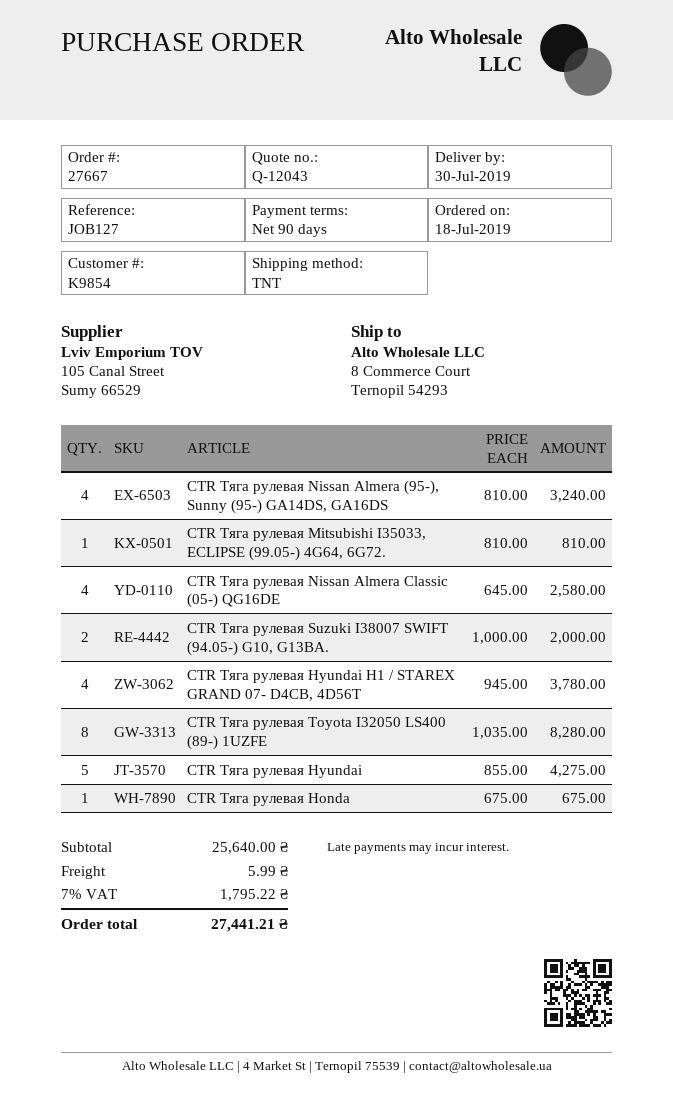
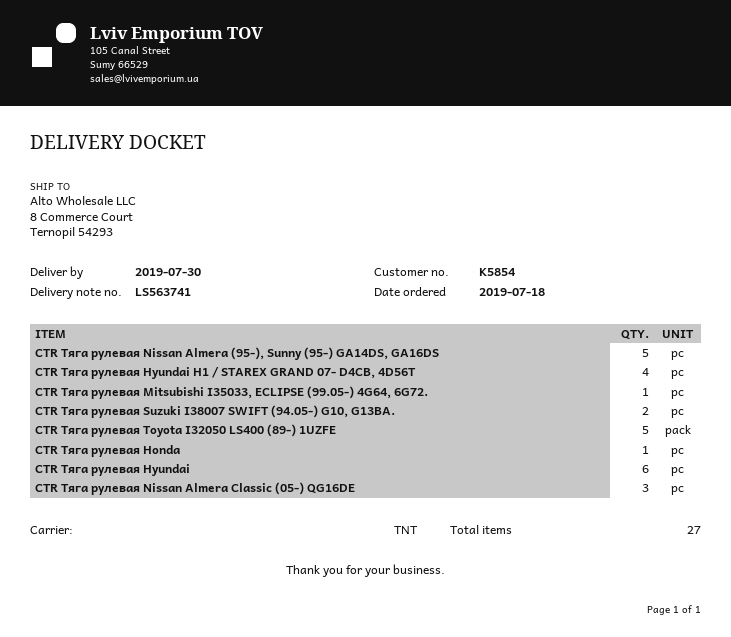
customer number: K9854 -> K5854
CTR Тяга рулевая Nissan Almera (95-), Sunny (95-) GA14DS, GA16DS: 4 -> 5
CTR Тяга рулевая Nissan Almera Classic (05-) QG16DE: 4 -> 3
CTR Тяга рулевая Toyota I32050 LS400 (89-) 1UZFE: 8 -> 5
CTR Тяга рулевая Hyundai: 5 -> 6

